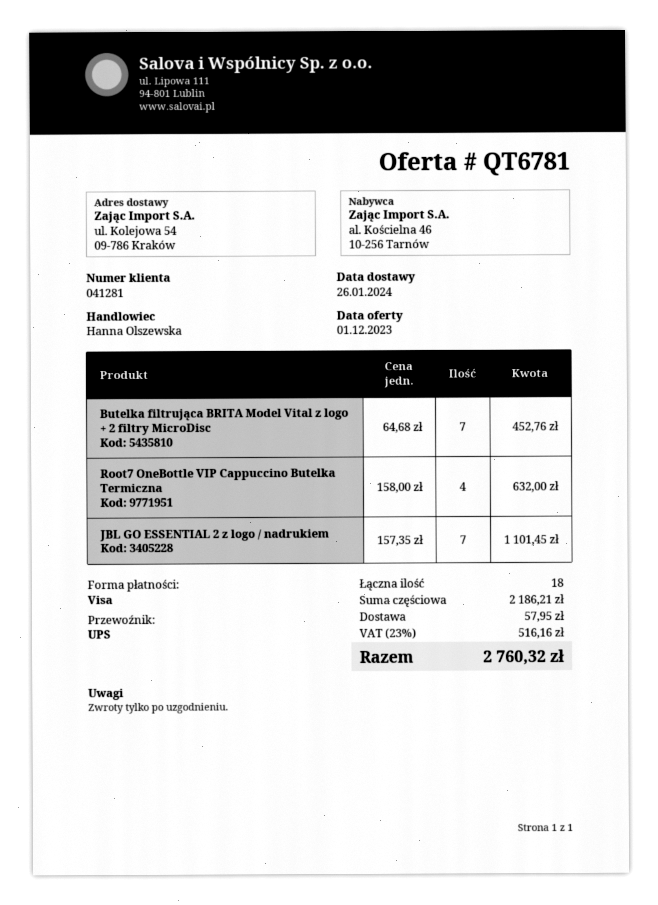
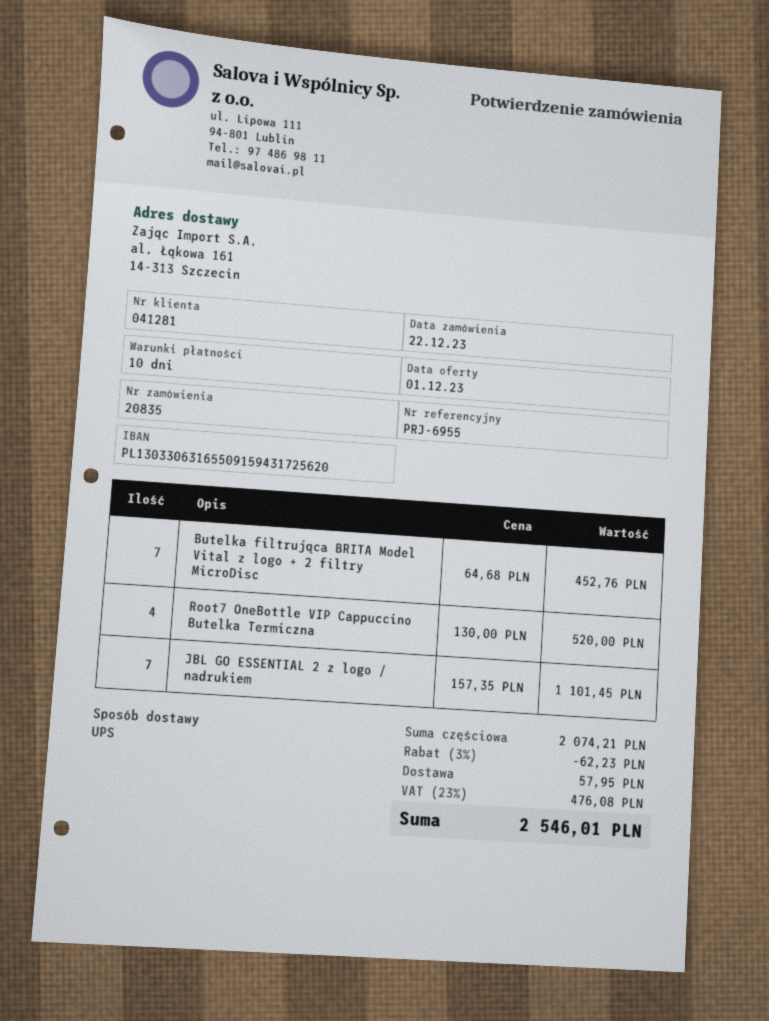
ship to: ul. Kolejowa 54, 09-786 Kraków -> al. Łąkowa 161, 14-313 Szczecin
Root7 OneBottle VIP Cappuccino Butelka Termiczna: 4 x 158.00 = 632.00 -> 4 x 130.00 = 520.00
subtotal: 2186.21 -> 2074.21
discount: none -> 3% = 62.23
tax: 23% = 516.16 -> 23% = 476.08
total: 2760.32 -> 2546.01

